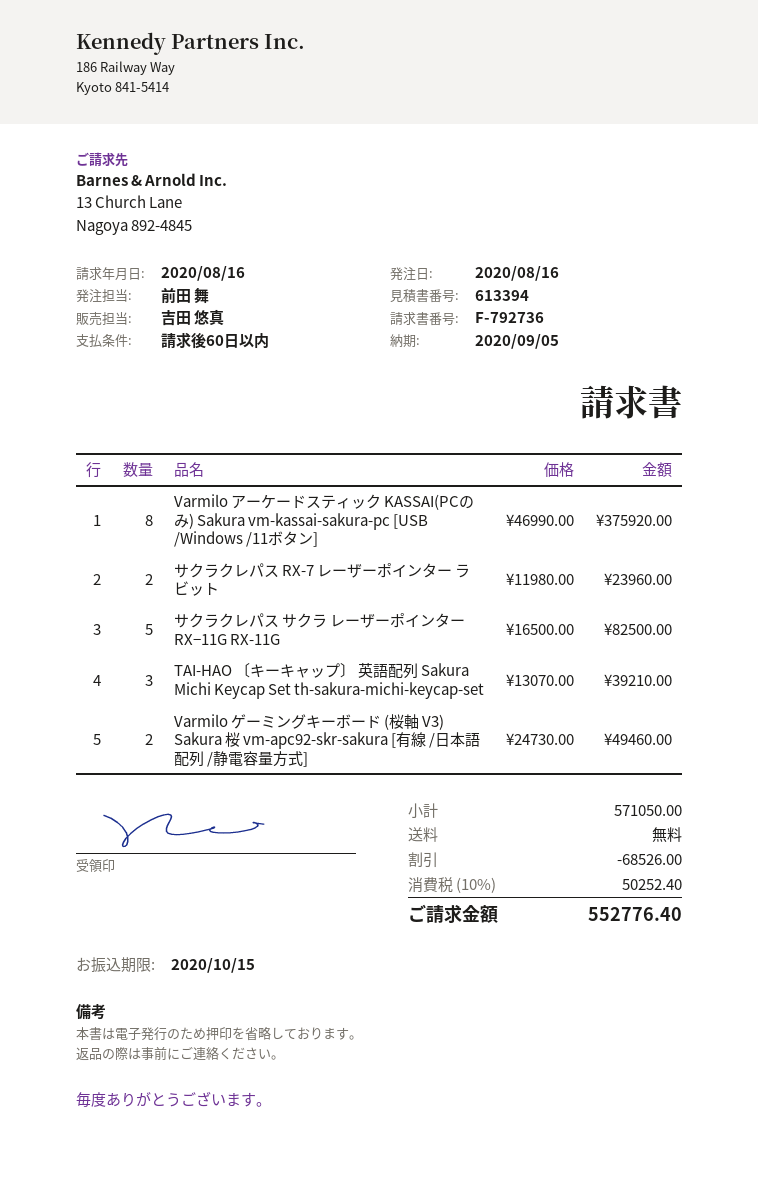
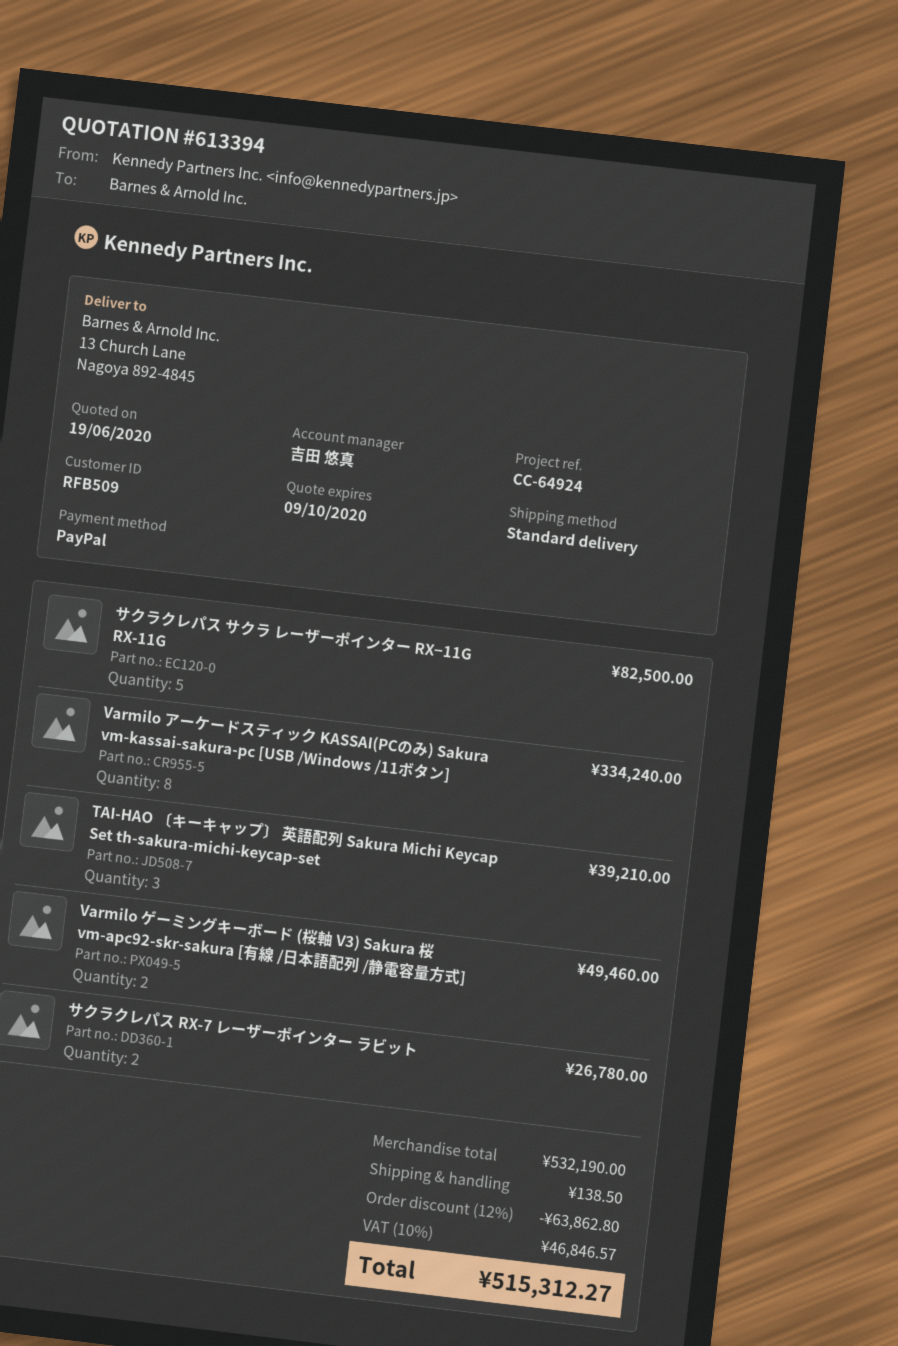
Varmilo アーケードスティック KASSAI(PCのみ) Sakura vm-kassai-sakura-pc [USB /Windows /11ボタン]: 8 for 375920.00 -> 8 for 334240.00
サクラクレパス RX-7 レーザーポインター ラビット: 2 for 23960.00 -> 2 for 26780.00
subtotal: 571050.00 -> 532190.00
discount: 68526.00 -> 63862.80
shipping: 0.00 -> 138.50
tax: 10% = 50252.40 -> 10% = 46846.57
total: 552776.40 -> 515312.27

